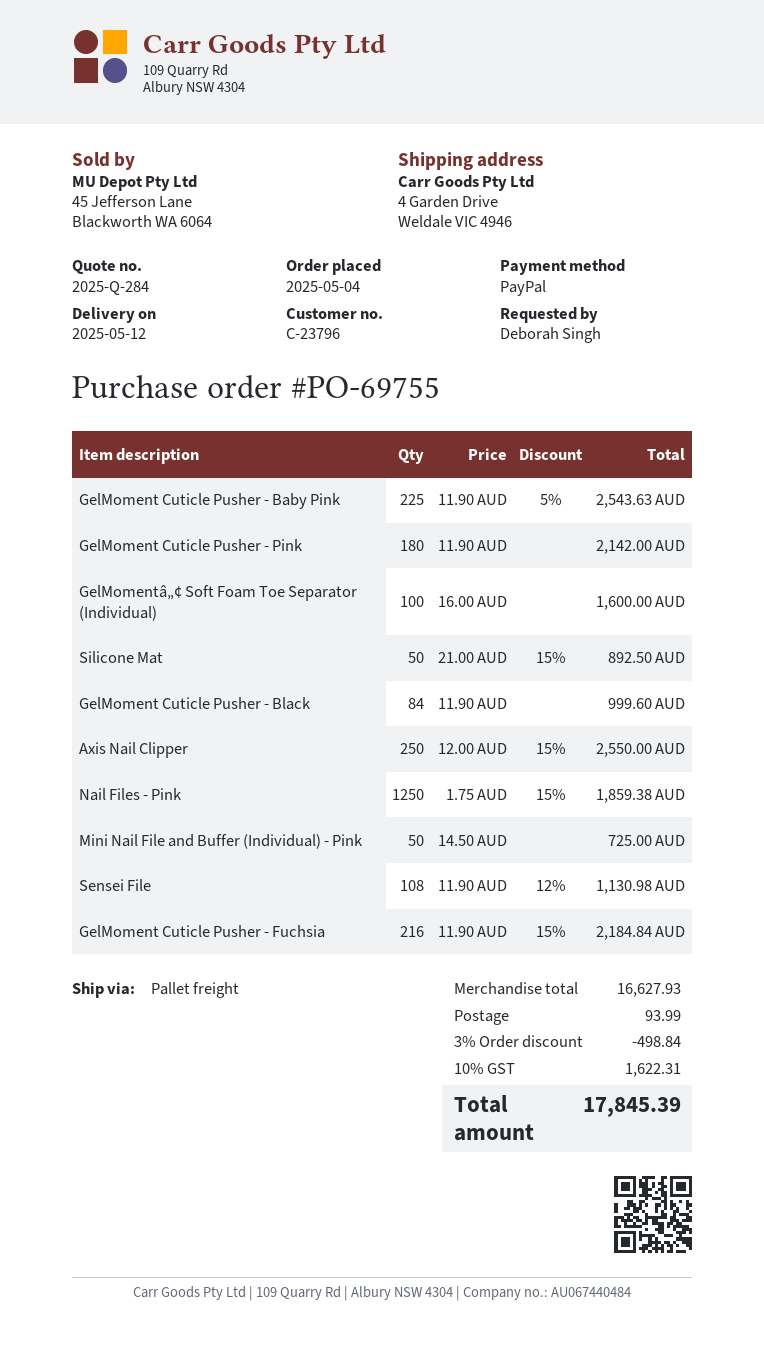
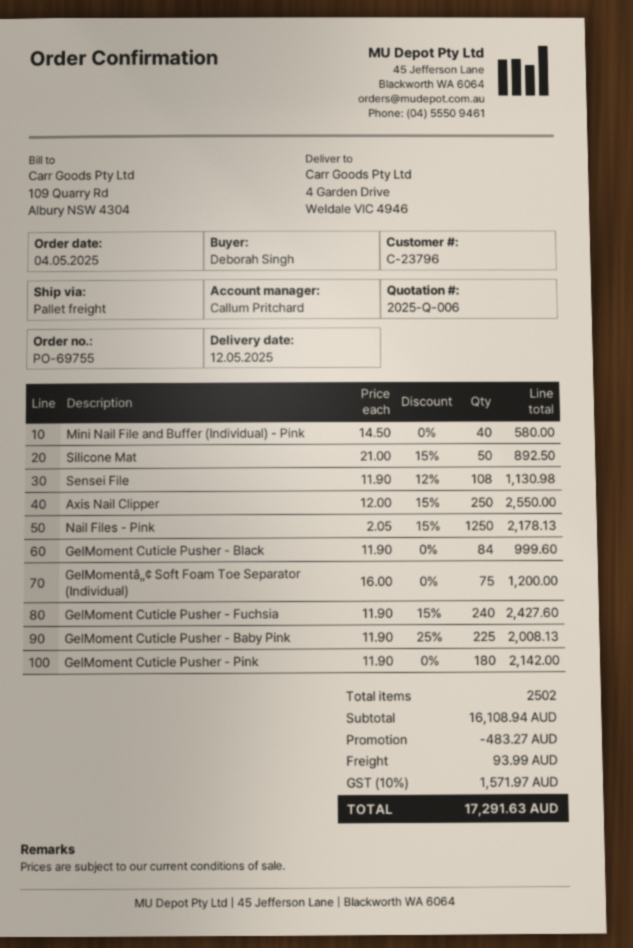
quote number: 2025-Q-284 -> 2025-Q-006
GelMoment Cuticle Pusher - Baby Pink: 225 x 11.90 - 5% = 2543.63 -> 225 x 11.90 - 25% = 2008.13
GelMomentâ„¢ Soft Foam Toe Separator (Individual): 100 x 16.00 = 1600.00 -> 75 x 16.00 = 1200.00
Nail Files - Pink: 1250 x 1.75 - 15% = 1859.38 -> 1250 x 2.05 - 15% = 2178.13
Mini Nail File and Buffer (Individual) - Pink: 50 x 14.50 = 725.00 -> 40 x 14.50 = 580.00
GelMoment Cuticle Pusher - Fuchsia: 216 x 11.90 - 15% = 2184.84 -> 240 x 11.90 - 15% = 2427.60
subtotal: 16627.93 -> 16108.94
discount: 498.84 -> 483.27
tax: 10% = 1622.31 -> 10% = 1571.97
total: 17845.39 -> 17291.63

